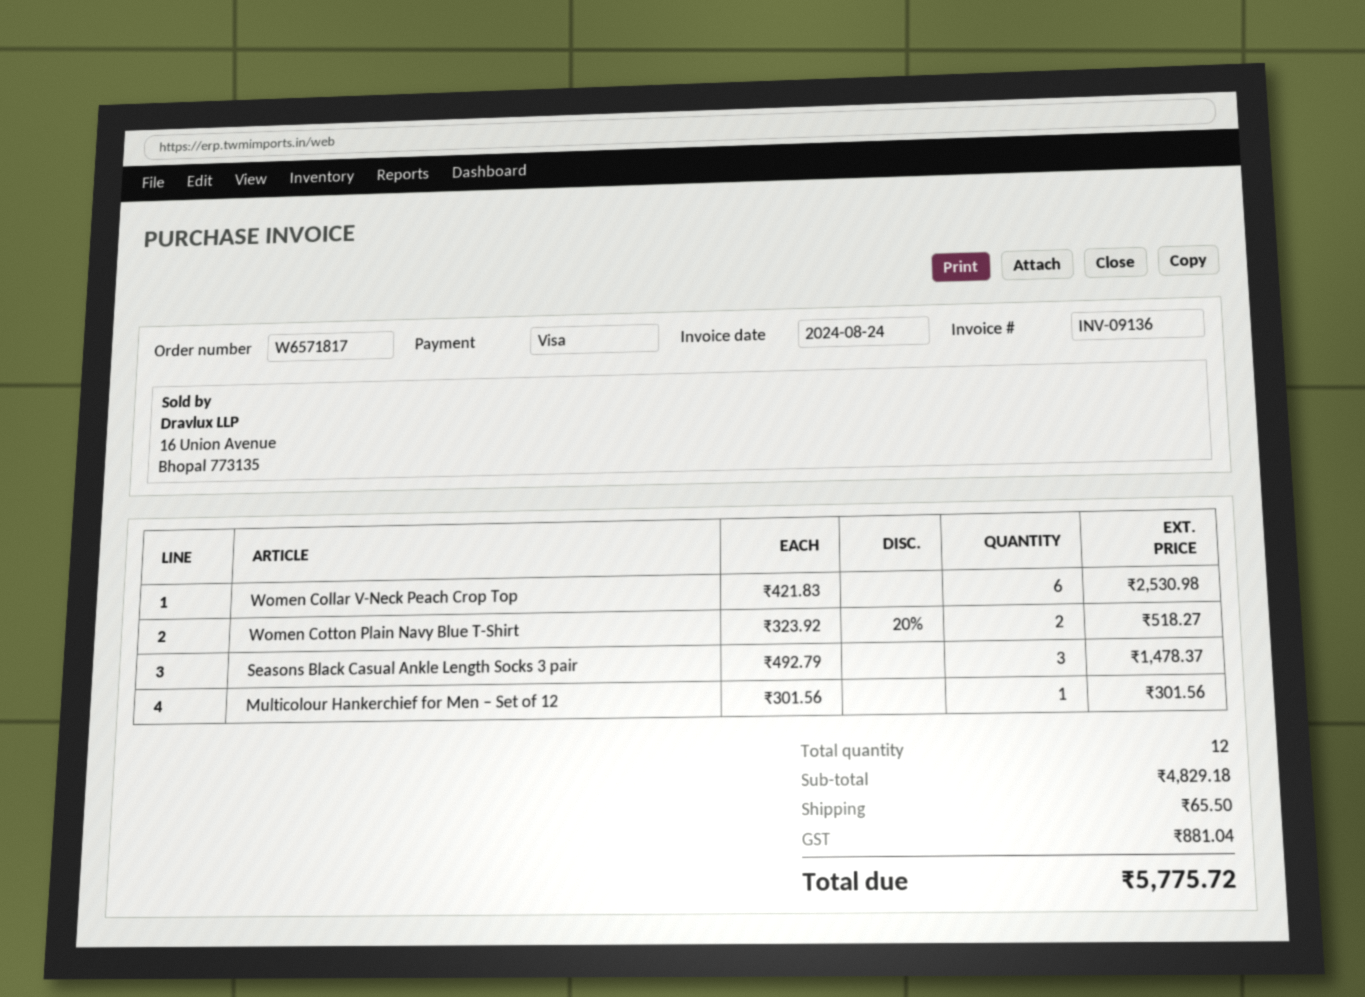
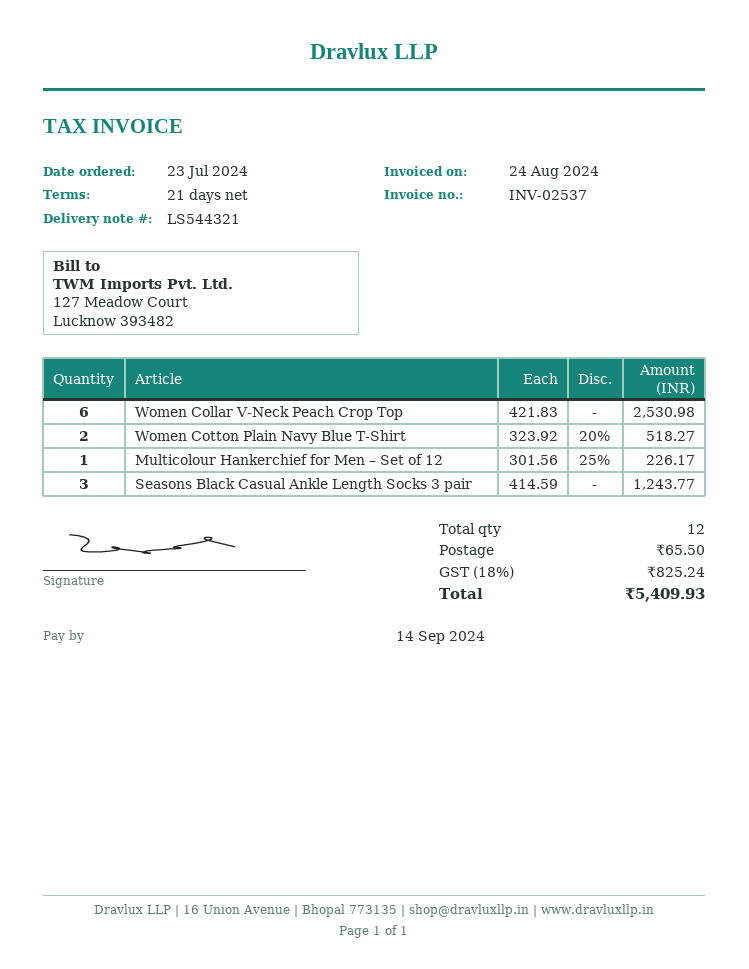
invoice number: INV-09136 -> INV-02537
Seasons Black Casual Ankle Length Socks 3 pair: 3 x 492.79 = 1478.37 -> 3 x 414.59 = 1243.77
Multicolour Hankerchief for Men – Set of 12: 1 x 301.56 = 301.56 -> 1 x 301.56 - 25% = 226.17
tax: 881.04 -> 825.24
total: 5775.72 -> 5409.93

